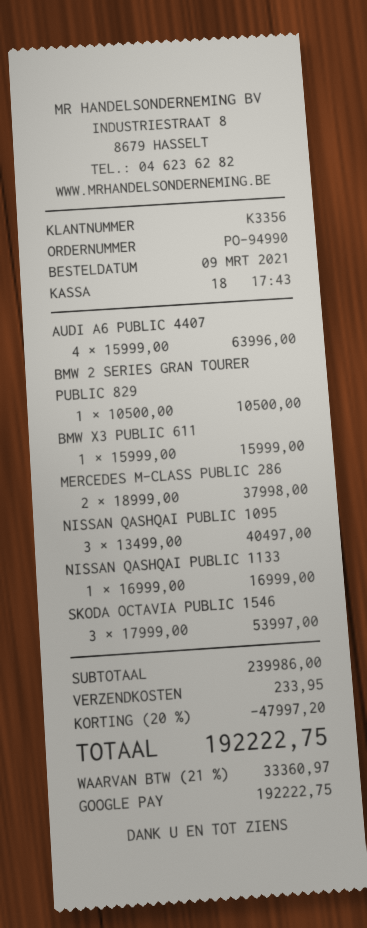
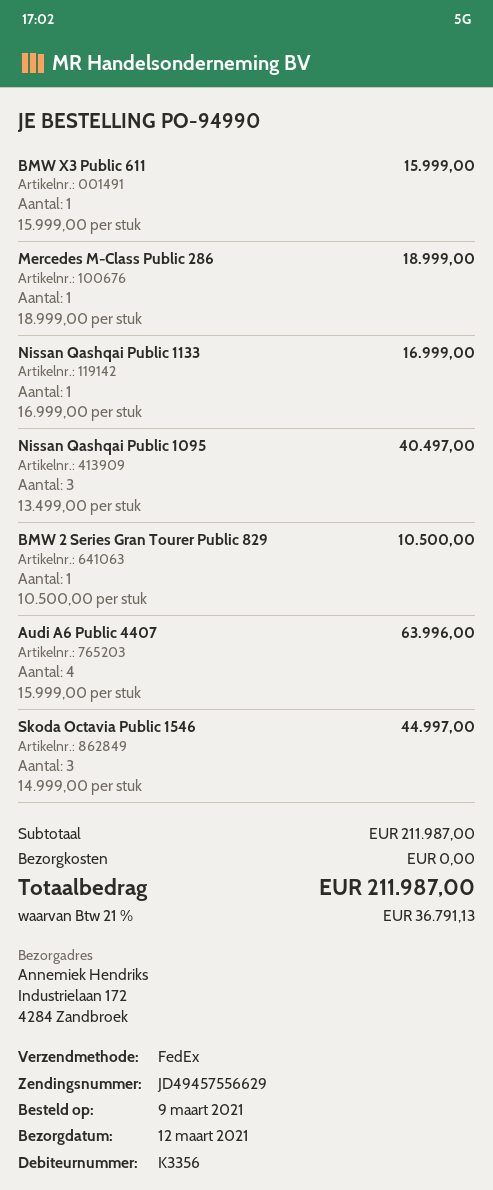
MERCEDES M-CLASS PUBLIC 286: 2 x 18999.00 = 37998.00 -> 1 x 18999.00 = 18999.00
SKODA OCTAVIA PUBLIC 1546: 3 x 17999.00 = 53997.00 -> 3 x 14999.00 = 44997.00
subtotal: 239986.00 -> 211987.00
discount: 20% = 47997.20 -> none
shipping: 233.95 -> 0.00
tax: 21% = 33360.97 -> 21% = 36791.13
total: 192222.75 -> 211987.00

